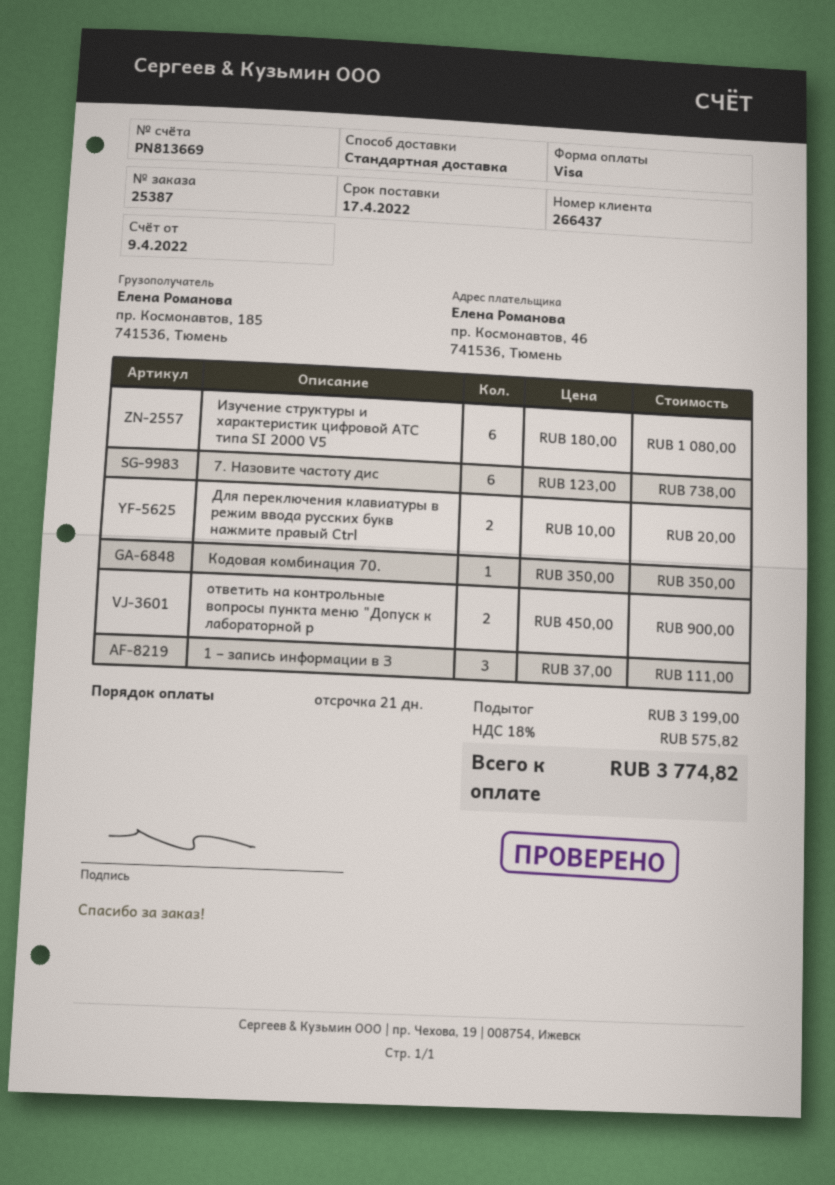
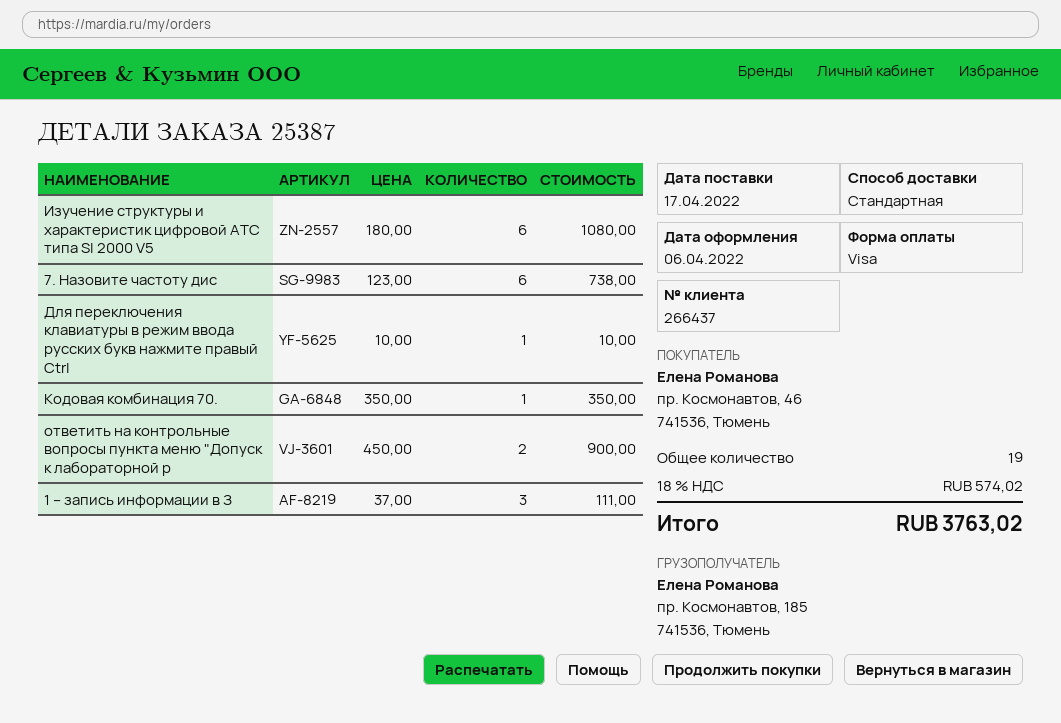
Для переключения клавиатуры в режим ввода русских букв нажмите правый Ctrl: 2 x 10.00 = 20.00 -> 1 x 10.00 = 10.00
tax: 18% = 575.82 -> 18% = 574.02
total: 3774.82 -> 3763.02

